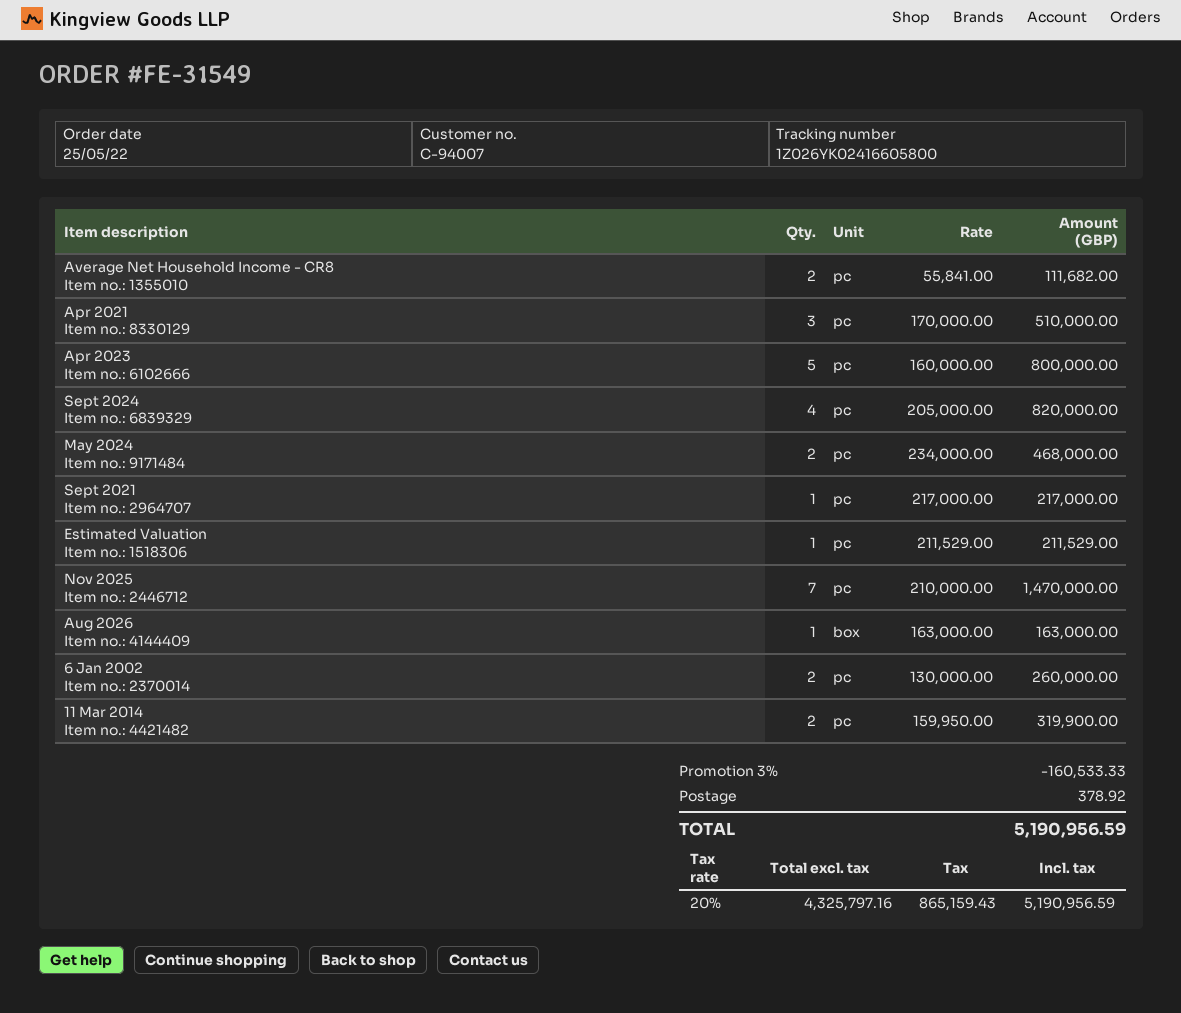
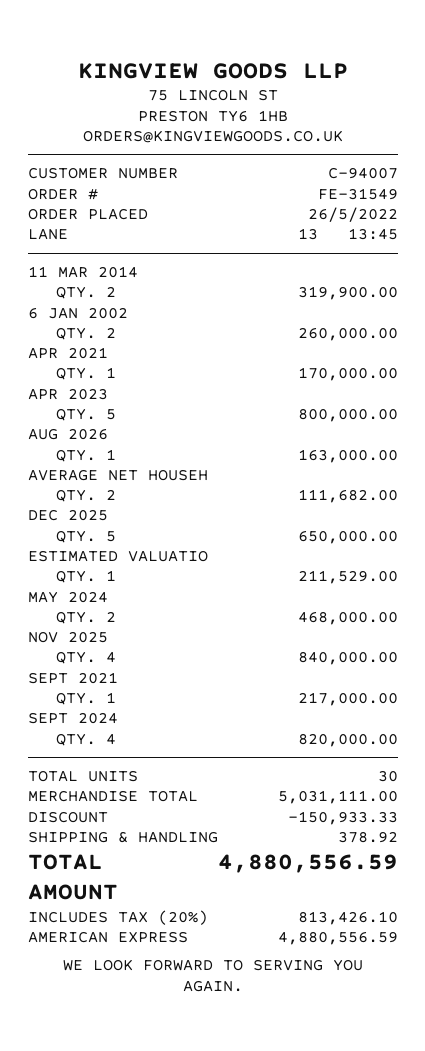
order date: 2022-05-25 -> 2022-05-26
Apr 2021: 3 for 510000.00 -> 1 for 170000.00
Nov 2025: 7 for 1470000.00 -> 4 for 840000.00
DEC 2025: none -> 5 for 650000.00
discount: 160533.33 -> 150933.33
tax: 20% = 865159.43 -> 20% = 813426.10
total: 5190956.59 -> 4880556.59

